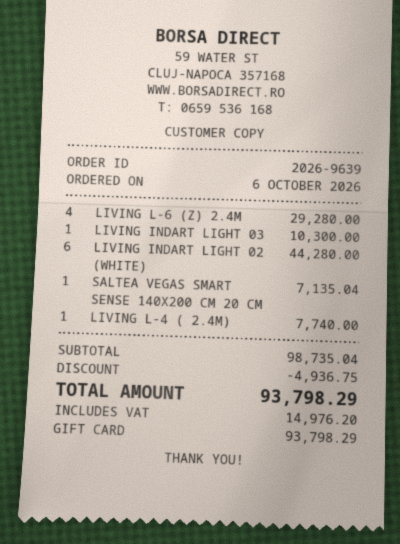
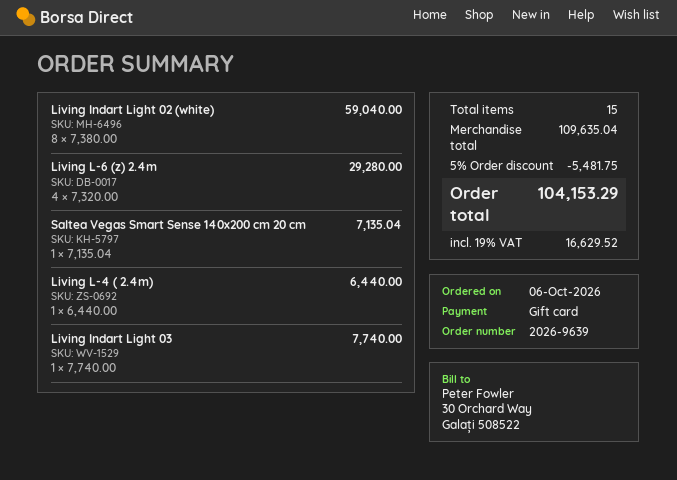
LIVING INDART LIGHT 03: 1 for 10300.00 -> 1 for 7740.00
LIVING INDART LIGHT 02 (WHITE): 6 for 44280.00 -> 8 for 59040.00
LIVING L-4 ( 2.4M): 1 for 7740.00 -> 1 for 6440.00
subtotal: 98735.04 -> 109635.04
discount: 4936.75 -> 5481.75
tax: 14976.20 -> 16629.52
total: 93798.29 -> 104153.29

